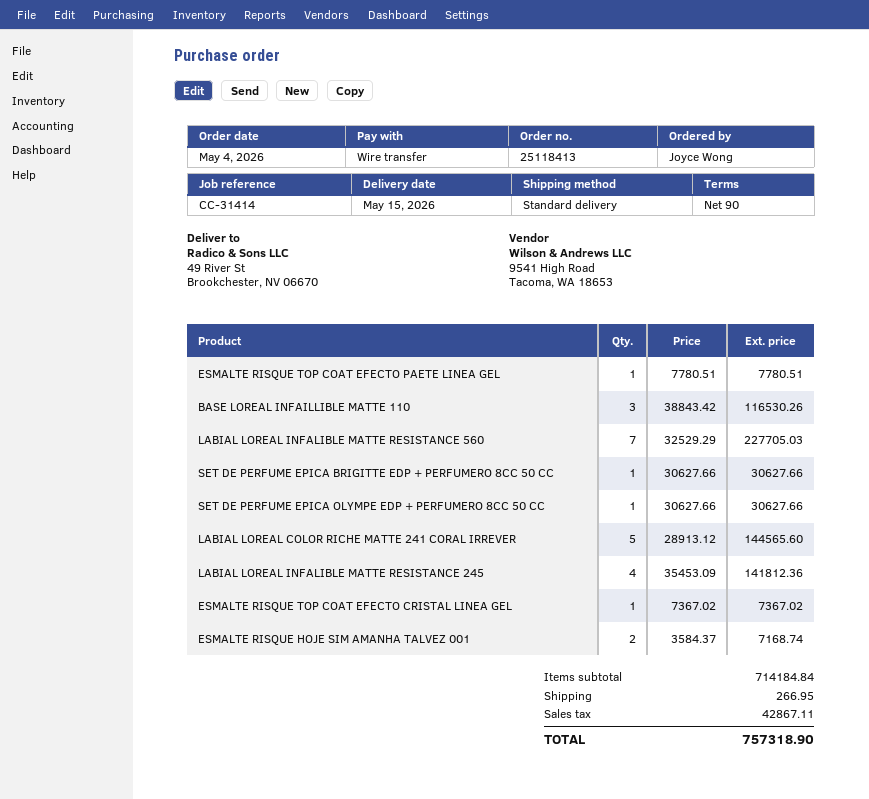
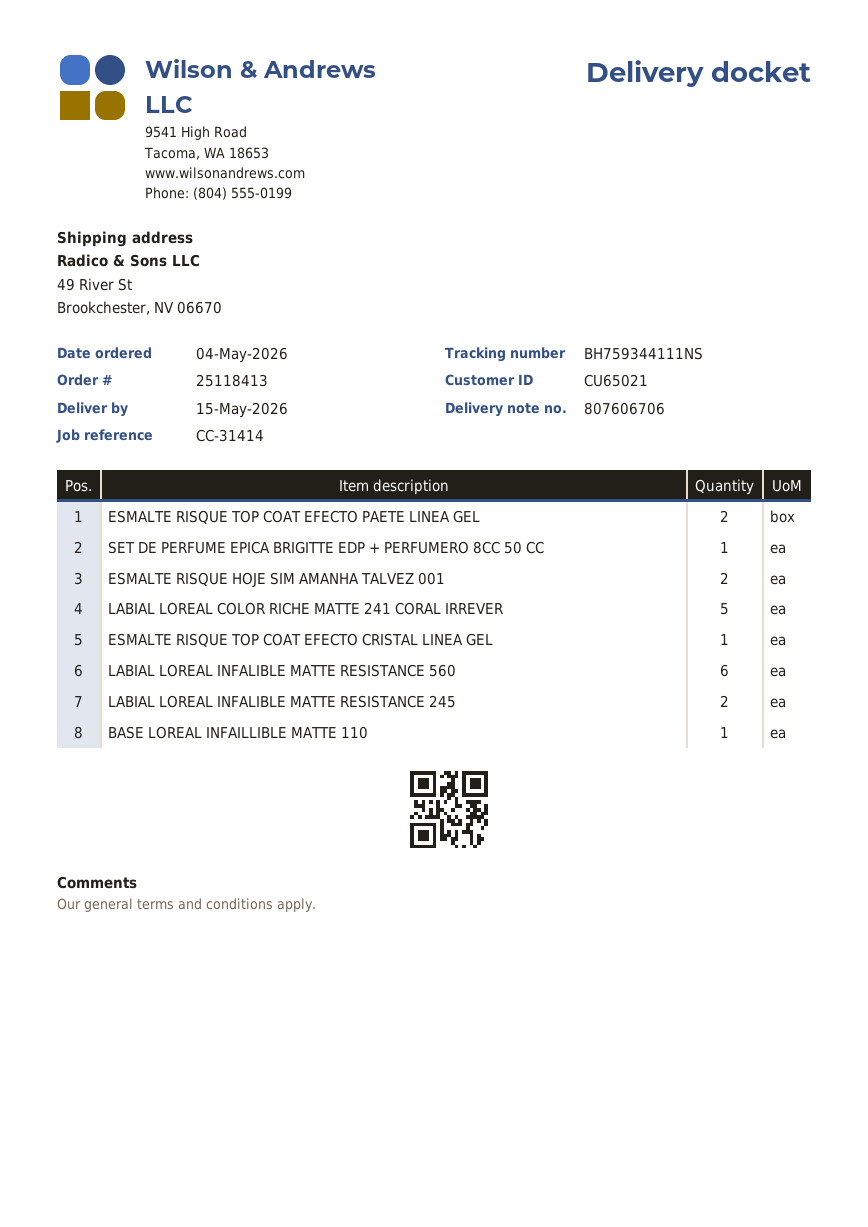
ESMALTE RISQUE TOP COAT EFECTO PAETE LINEA GEL: 1 -> 2
BASE LOREAL INFAILLIBLE MATTE 110: 3 -> 1
LABIAL LOREAL INFALIBLE MATTE RESISTANCE 560: 7 -> 6
SET DE PERFUME EPICA OLYMPE EDP + PERFUMERO 8CC 50 CC: 1 -> none
LABIAL LOREAL INFALIBLE MATTE RESISTANCE 245: 4 -> 2

